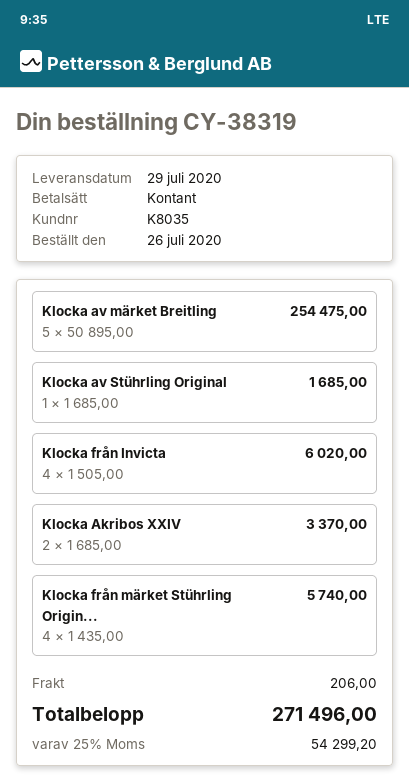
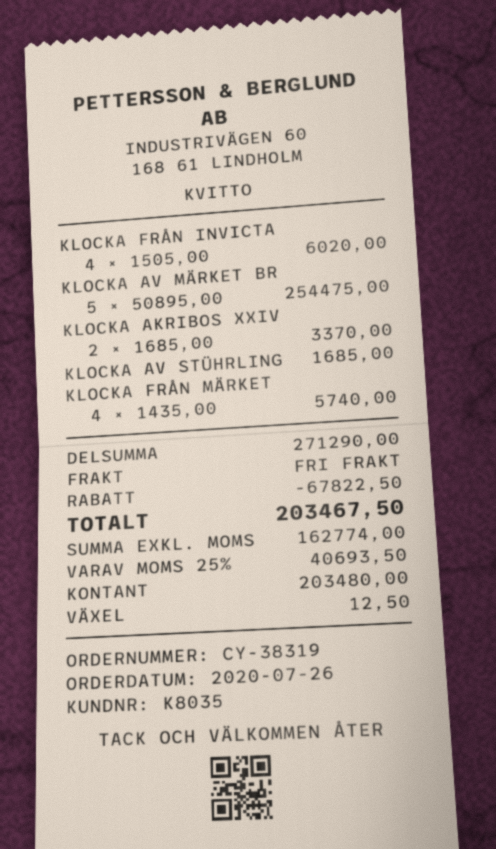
discount: none -> 67822.50
shipping: 206.00 -> 0.00
tax: 25% = 54299.20 -> 25% = 40693.50
total: 271496.00 -> 203467.50

